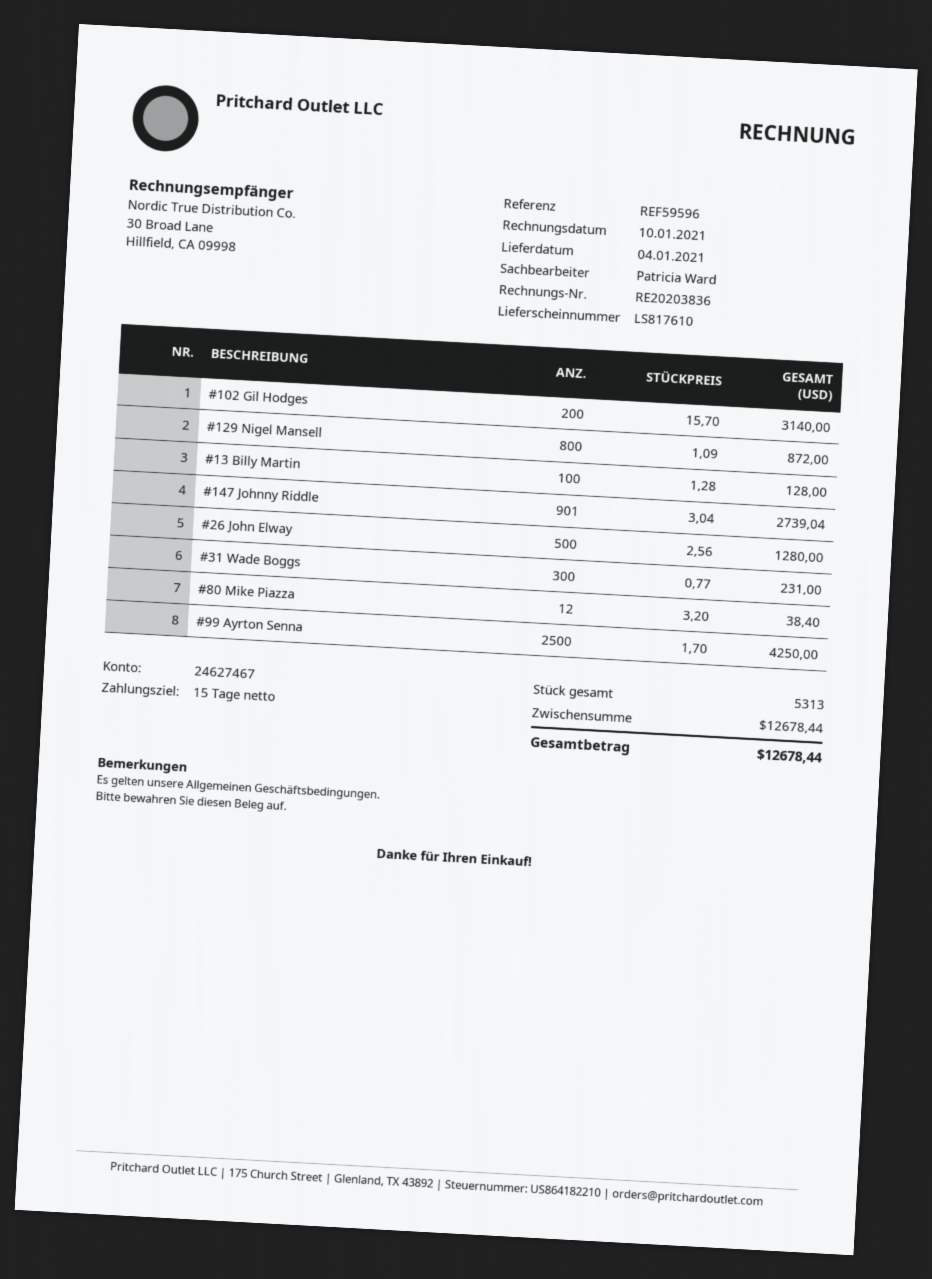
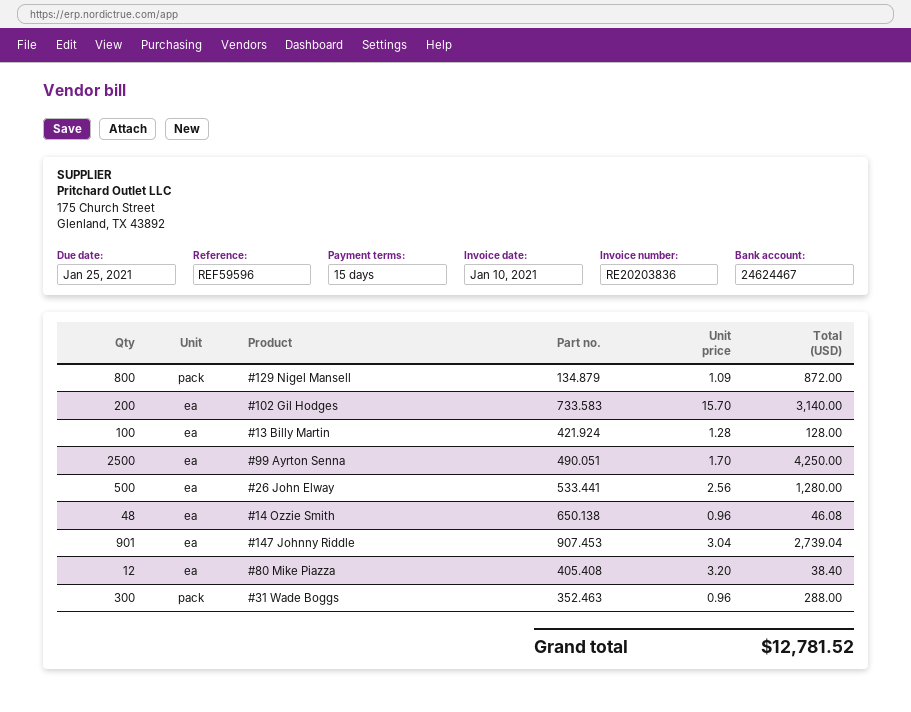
bank account: 24627467 -> 24624467
#31 Wade Boggs: 300 x 0.77 = 231.00 -> 300 x 0.96 = 288.00
#14 Ozzie Smith: none -> 48 x 0.96 = 46.08
total: 12678.44 -> 12781.52

